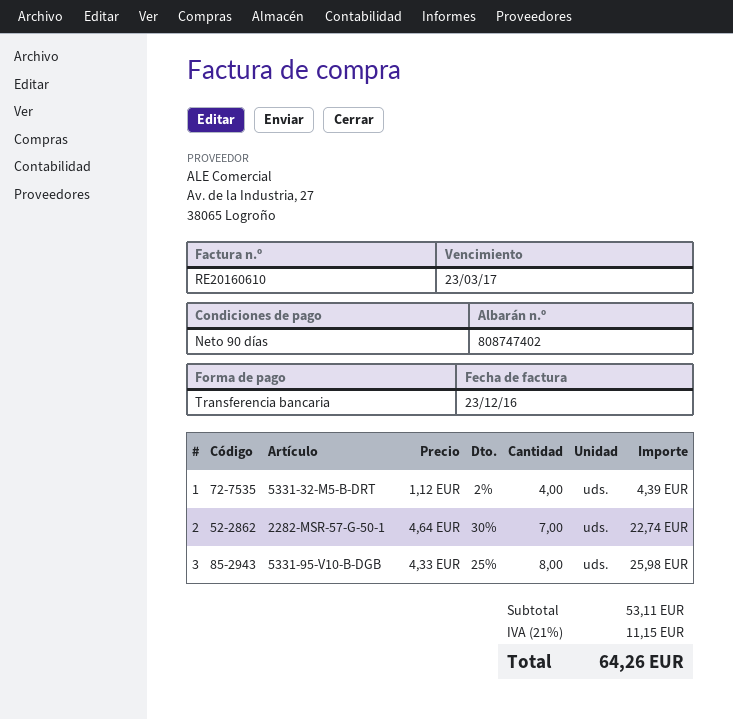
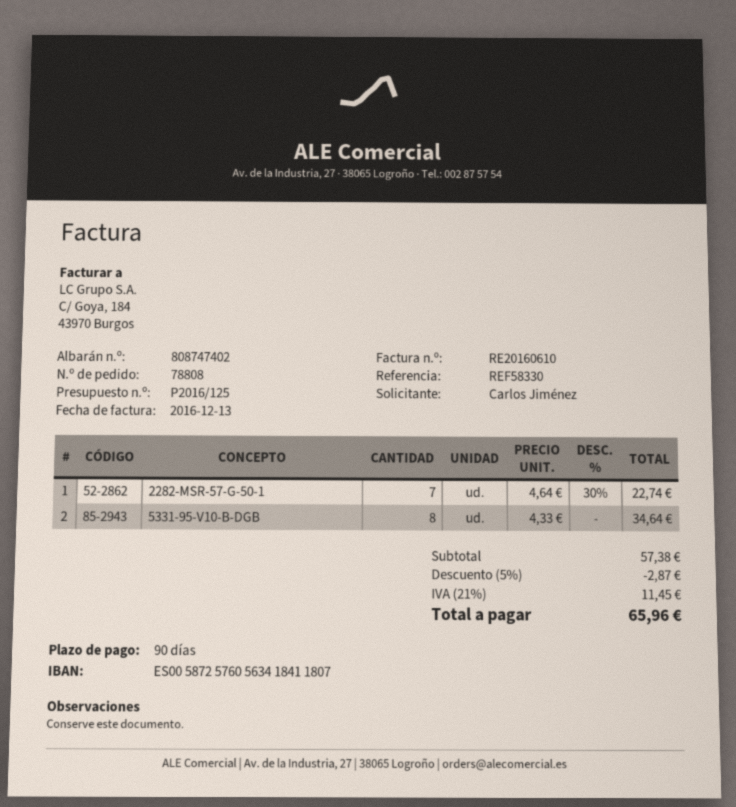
invoice date: 2016-12-23 -> 2016-12-13
5331-32-M5-B-DRT: 4 x 1.12 - 2% = 4.39 -> none
5331-95-V10-B-DGB: 8 x 4.33 - 25% = 25.98 -> 8 x 4.33 = 34.64
subtotal: 53.11 -> 57.38
discount: none -> 5% = 2.87
tax: 21% = 11.15 -> 21% = 11.45
total: 64.26 -> 65.96

